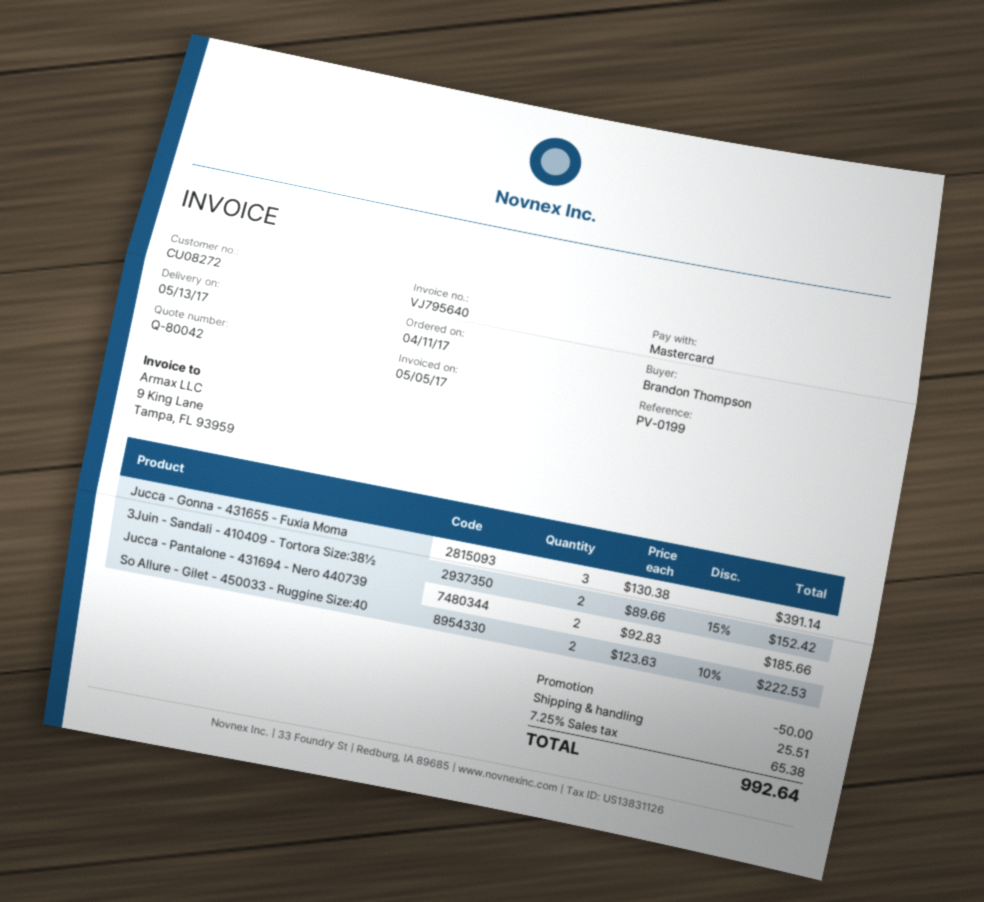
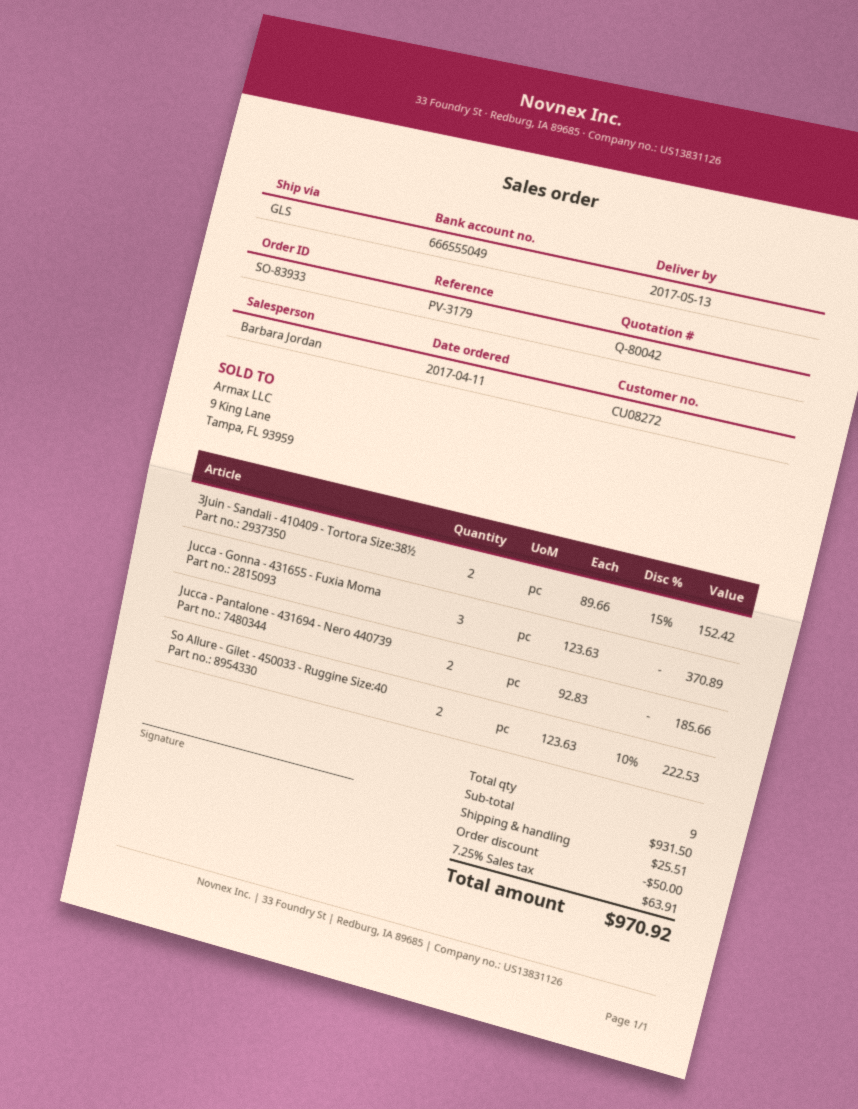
reference: PV-0199 -> PV-3179
Jucca - Gonna - 431655 - Fuxia Moma: 3 x 130.38 = 391.14 -> 3 x 123.63 = 370.89
tax: 7.25% = 65.38 -> 7.25% = 63.91
total: 992.64 -> 970.92

